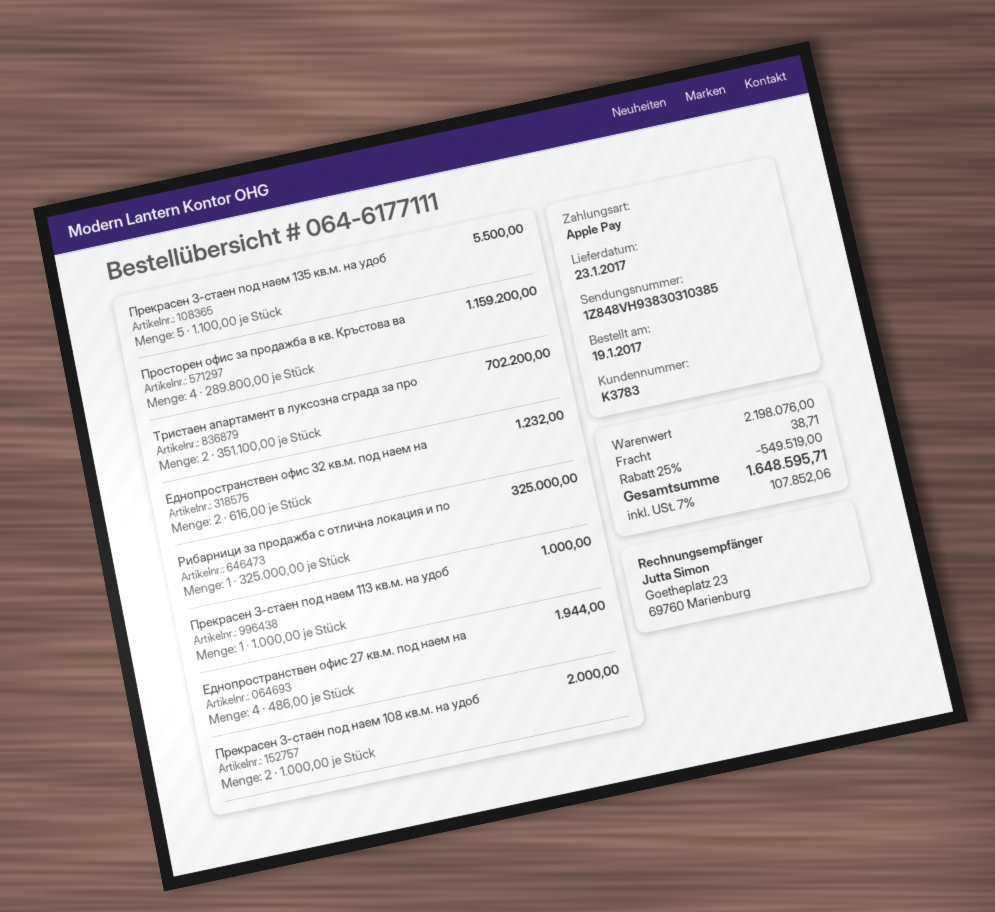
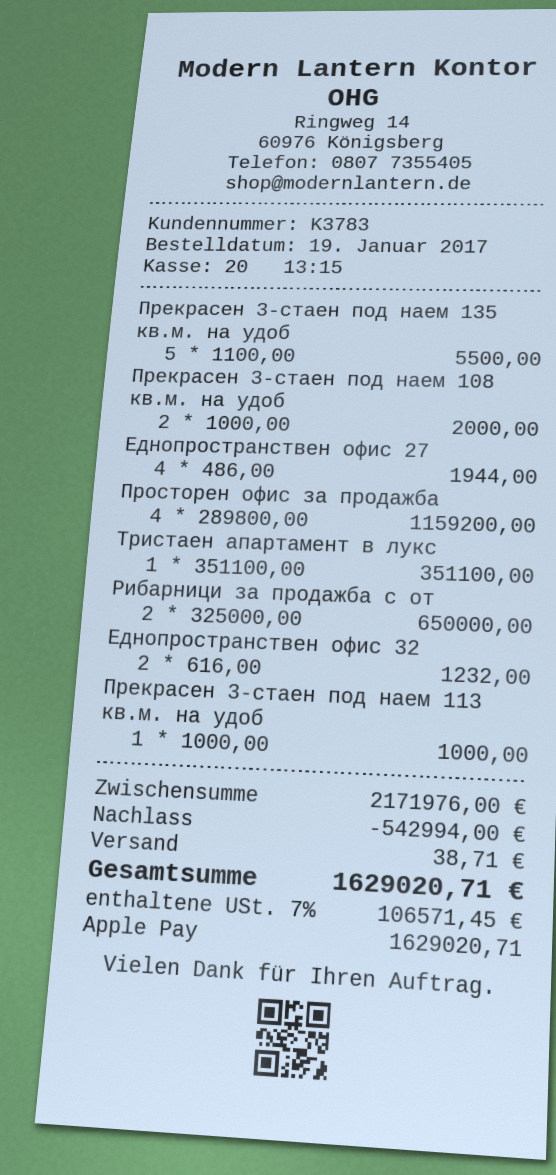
Тристаен апартамент в луксозна сграда за про: 2 x 351100.00 = 702200.00 -> 1 x 351100.00 = 351100.00
Рибарници за продажба с отлична локация и по: 1 x 325000.00 = 325000.00 -> 2 x 325000.00 = 650000.00
subtotal: 2198076.00 -> 2171976.00
discount: 549519.00 -> 542994.00
tax: 7% = 107852.06 -> 7% = 106571.45
total: 1648595.71 -> 1629020.71

